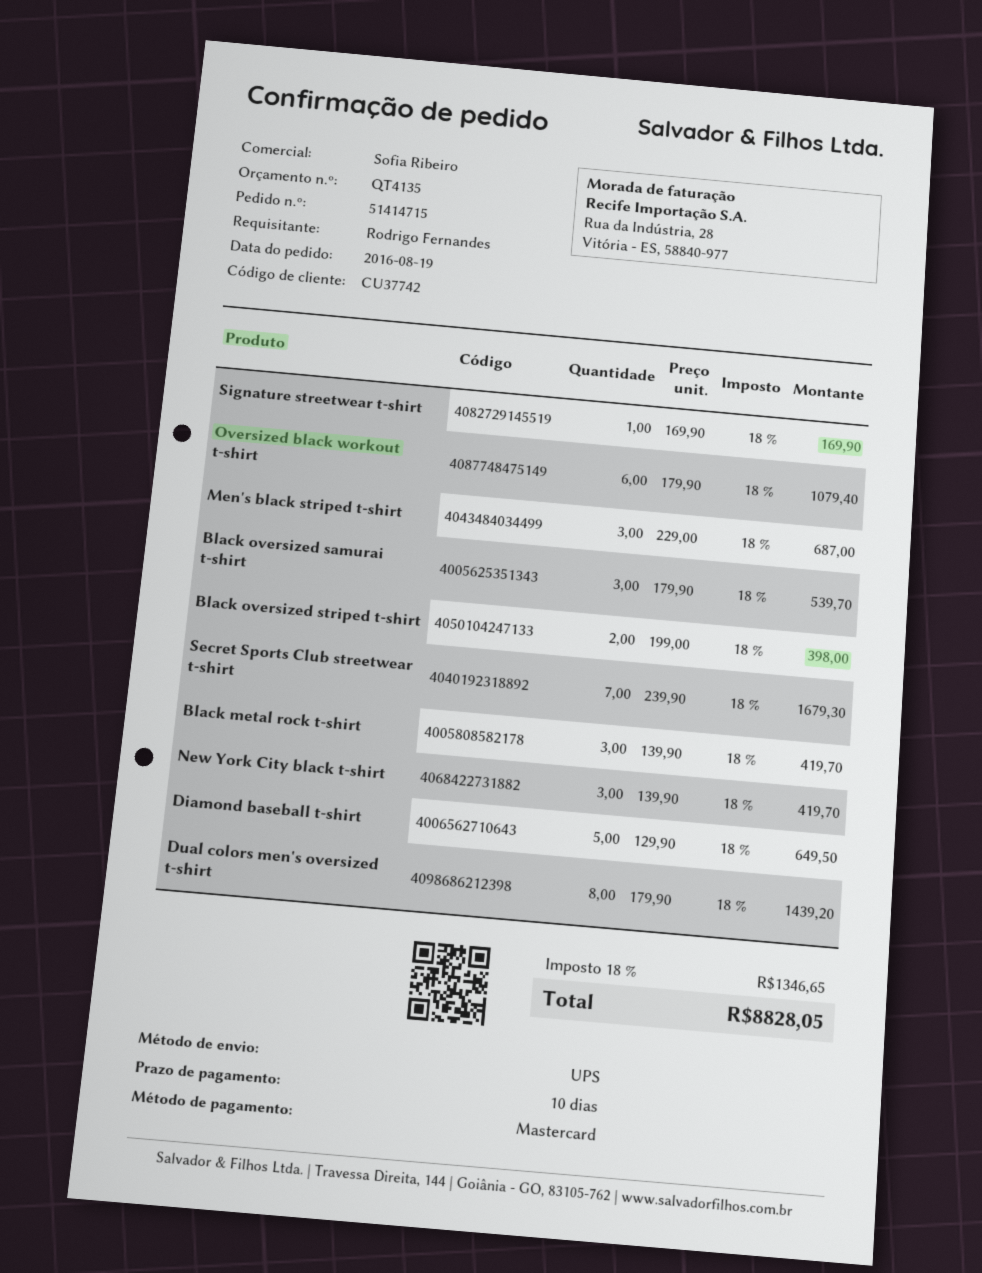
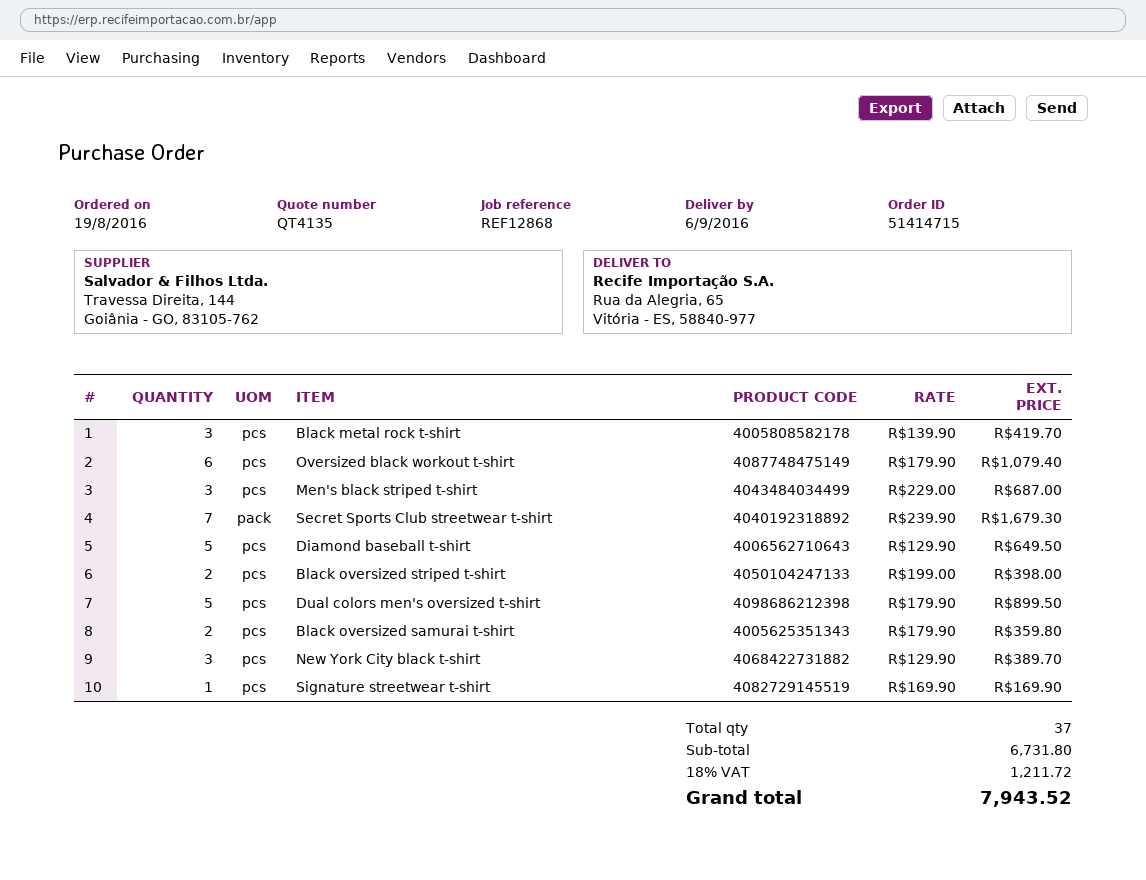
Black oversized samurai t-shirt: 3 x 179.90 = 539.70 -> 2 x 179.90 = 359.80
New York City black t-shirt: 3 x 139.90 = 419.70 -> 3 x 129.90 = 389.70
Dual colors men's oversized t-shirt: 8 x 179.90 = 1439.20 -> 5 x 179.90 = 899.50
tax: 18% = 1346.65 -> 18% = 1211.72
total: 8828.05 -> 7943.52

